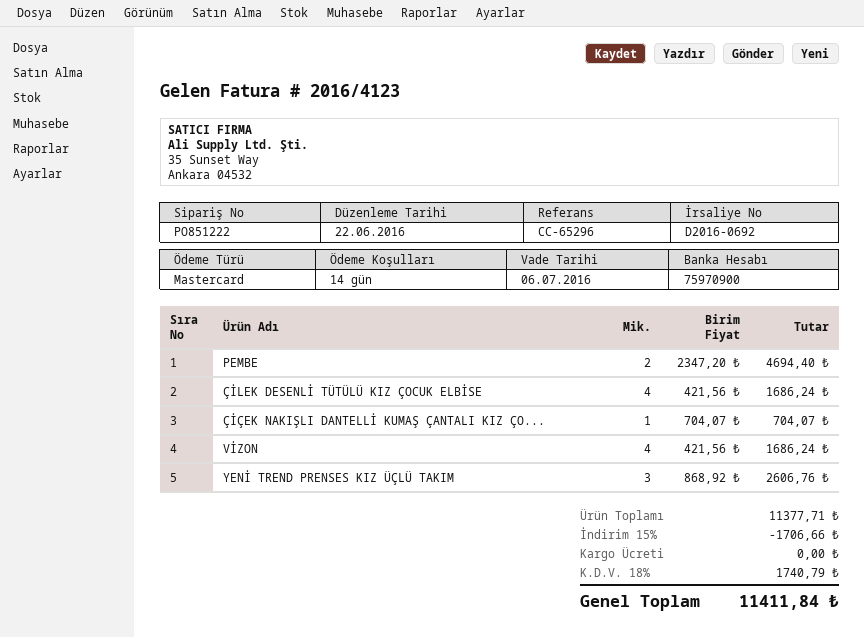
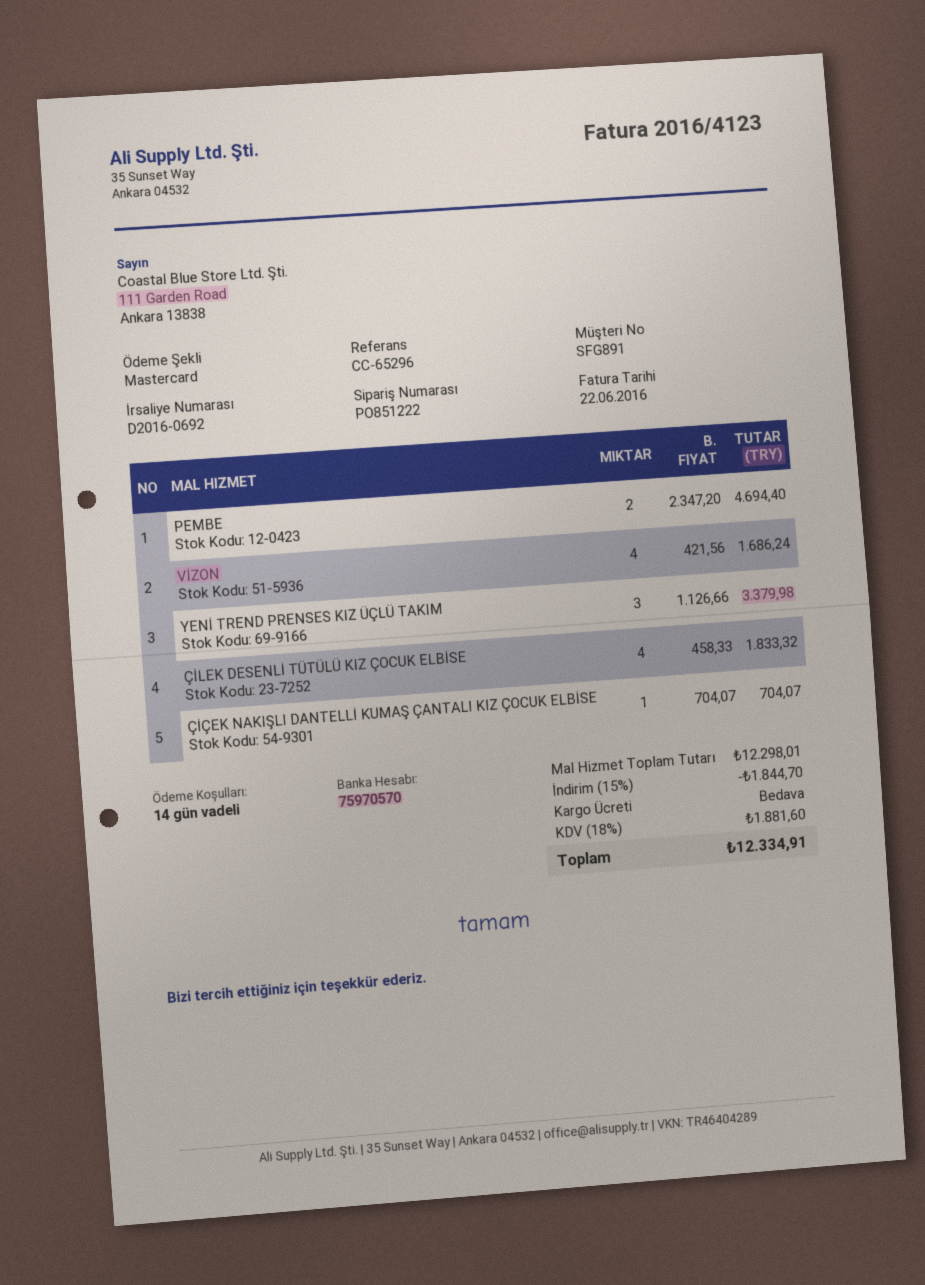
bank account: 75970900 -> 75970570
ÇİLEK DESENLİ TÜTÜLÜ KIZ ÇOCUK ELBİSE: 4 x 421.56 = 1686.24 -> 4 x 458.33 = 1833.32
YENİ TREND PRENSES KIZ ÜÇLÜ TAKIM: 3 x 868.92 = 2606.76 -> 3 x 1126.66 = 3379.98
subtotal: 11377.71 -> 12298.01
discount: 15% = 1706.66 -> 15% = 1844.70
tax: 18% = 1740.79 -> 18% = 1881.60
total: 11411.84 -> 12334.91

